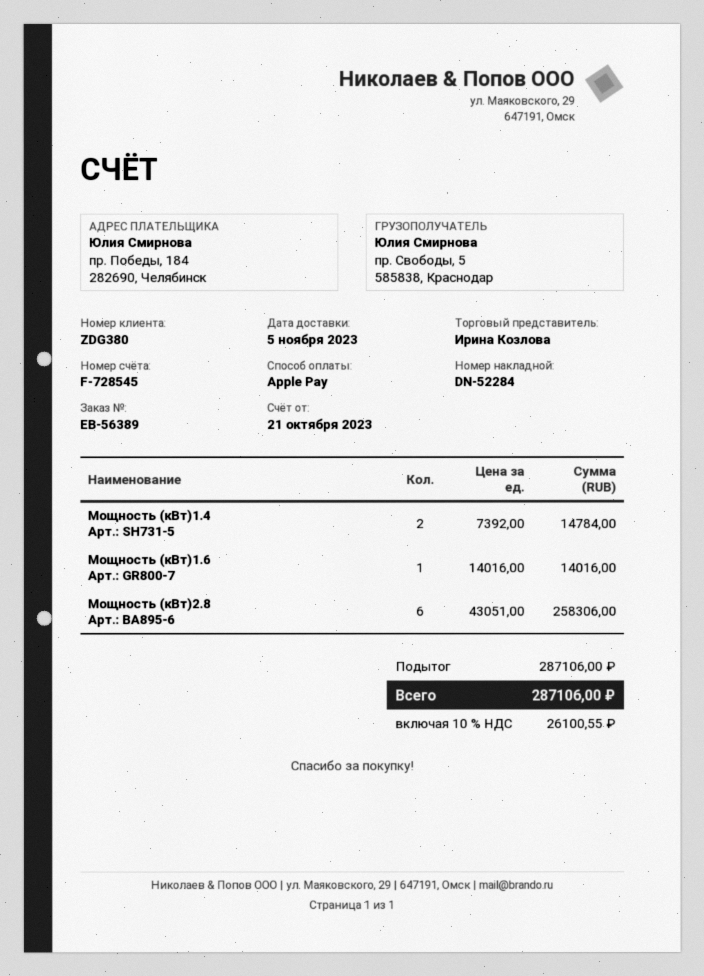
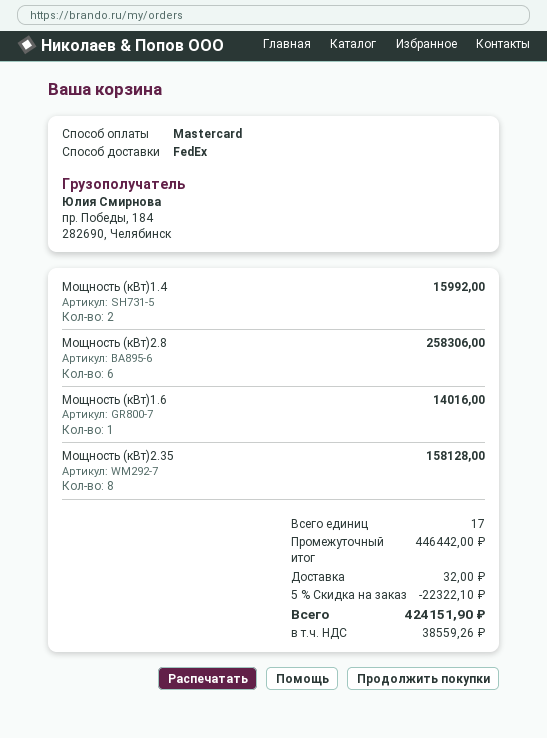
payment method: Apple Pay -> Mastercard
ship to: пр. Свободы, 5, 585838, Краснодар -> пр. Победы, 184, 282690, Челябинск
Мощность (кВт)1.4: 2 for 14784.00 -> 2 for 15992.00
Мощность (кВт)2.35: none -> 8 for 158128.00
subtotal: 287106.00 -> 446442.00
discount: none -> 5% = 22322.10
shipping: none -> 32.00
tax: 26100.55 -> 38559.26
total: 287106.00 -> 424151.90

